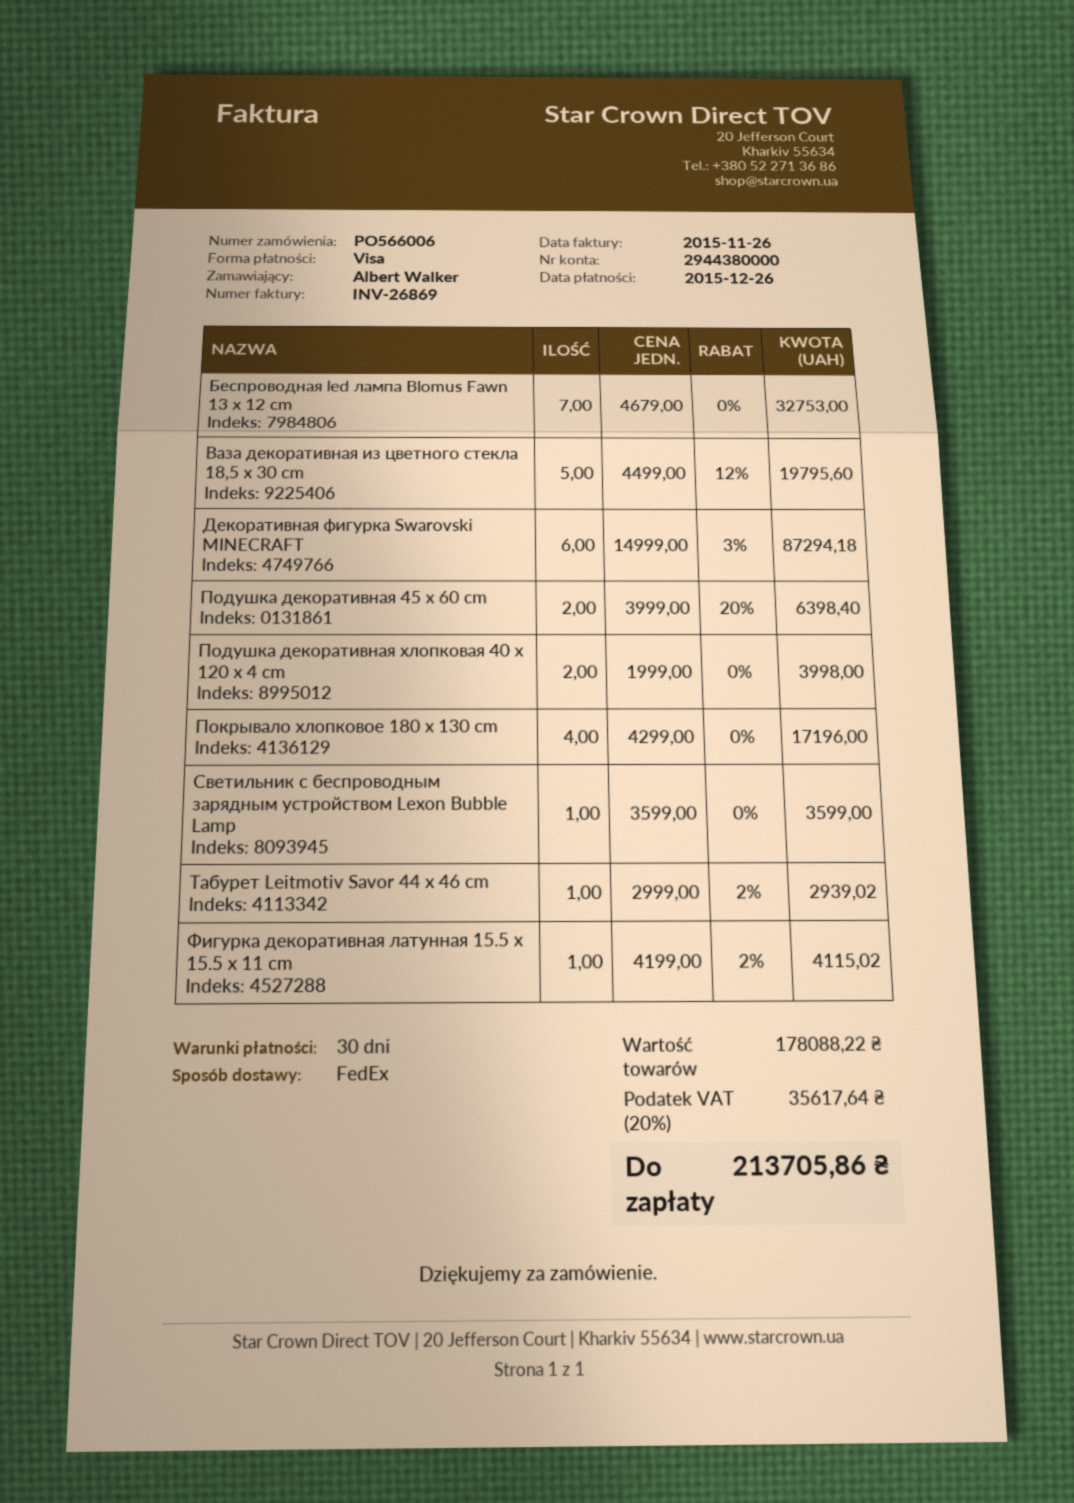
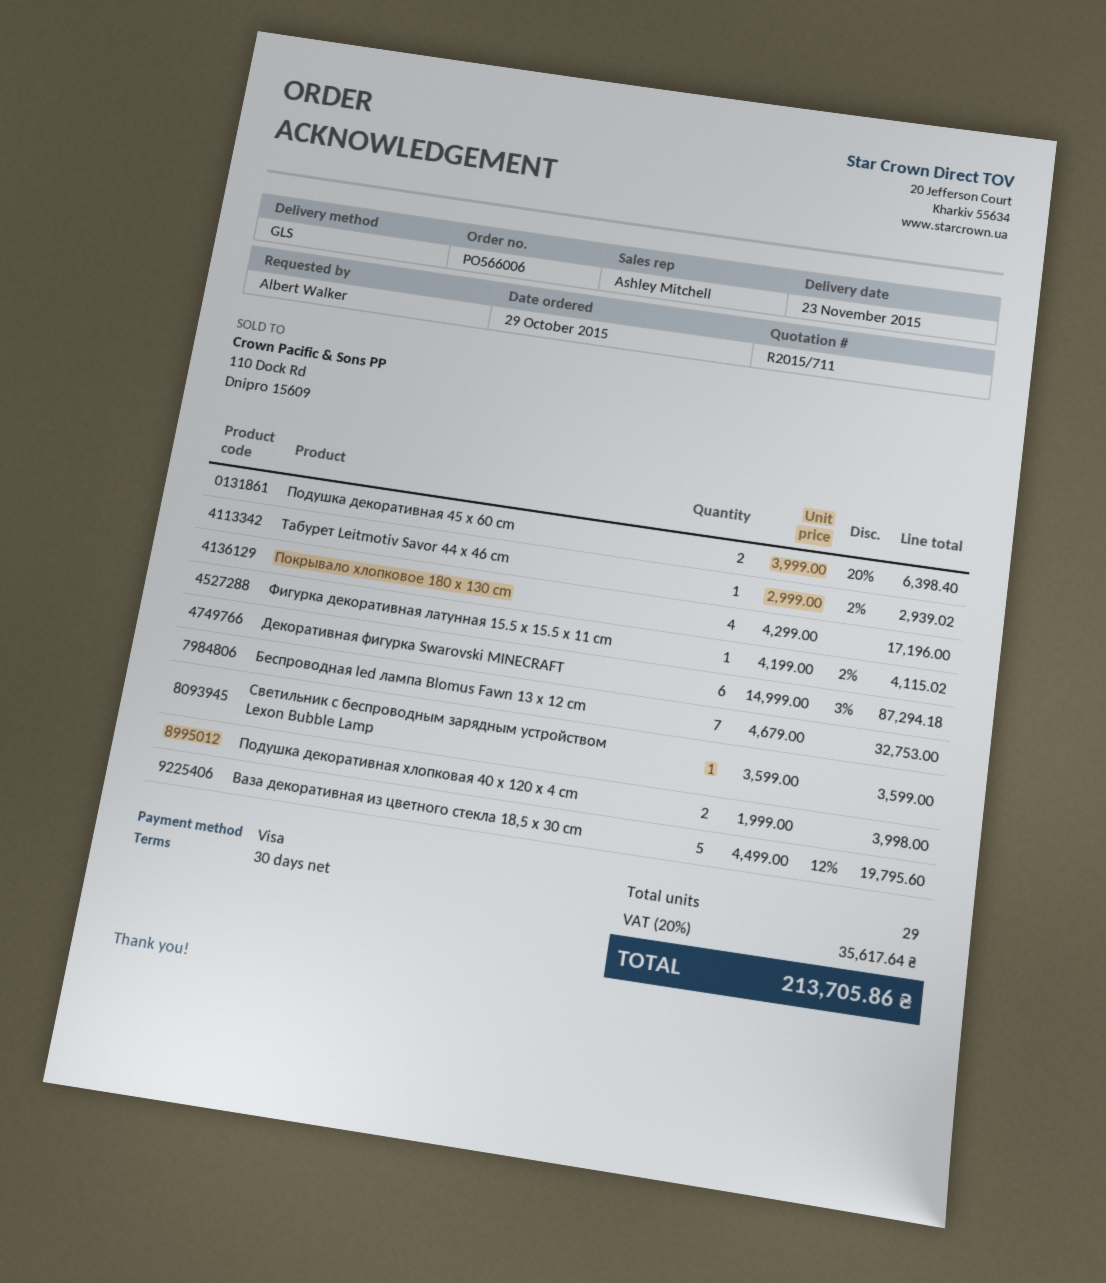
shipping method: FedEx -> GLS

